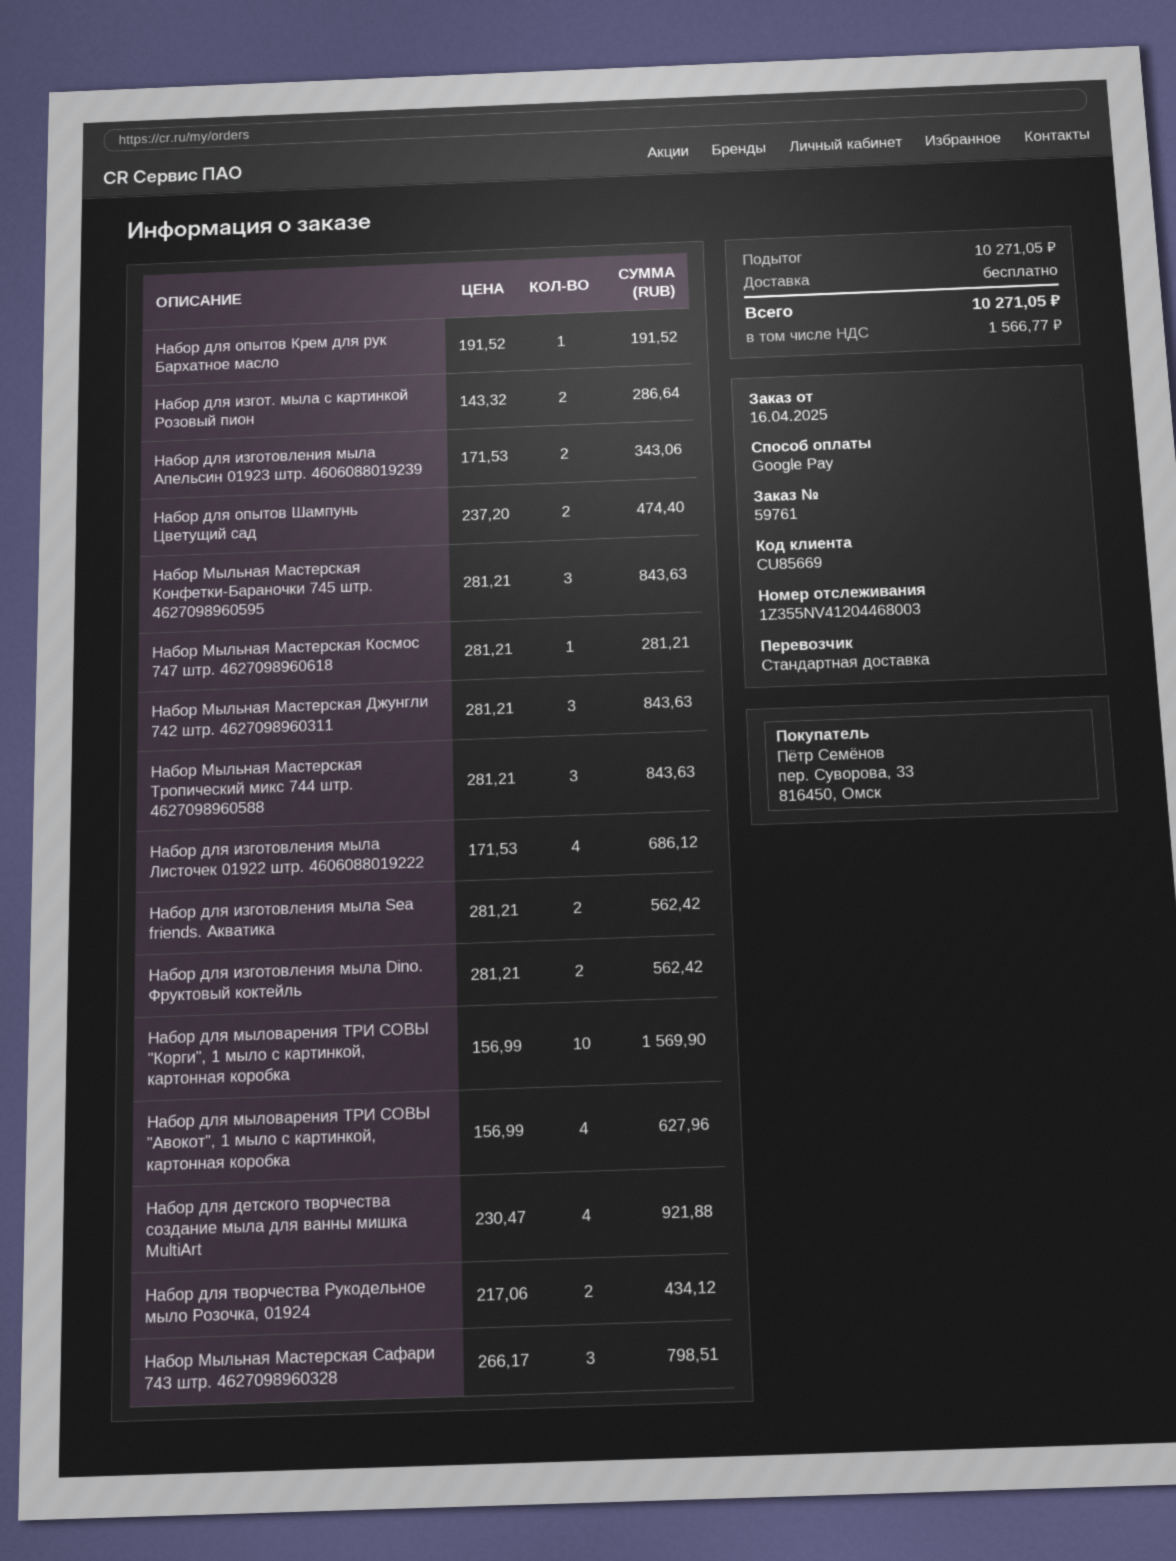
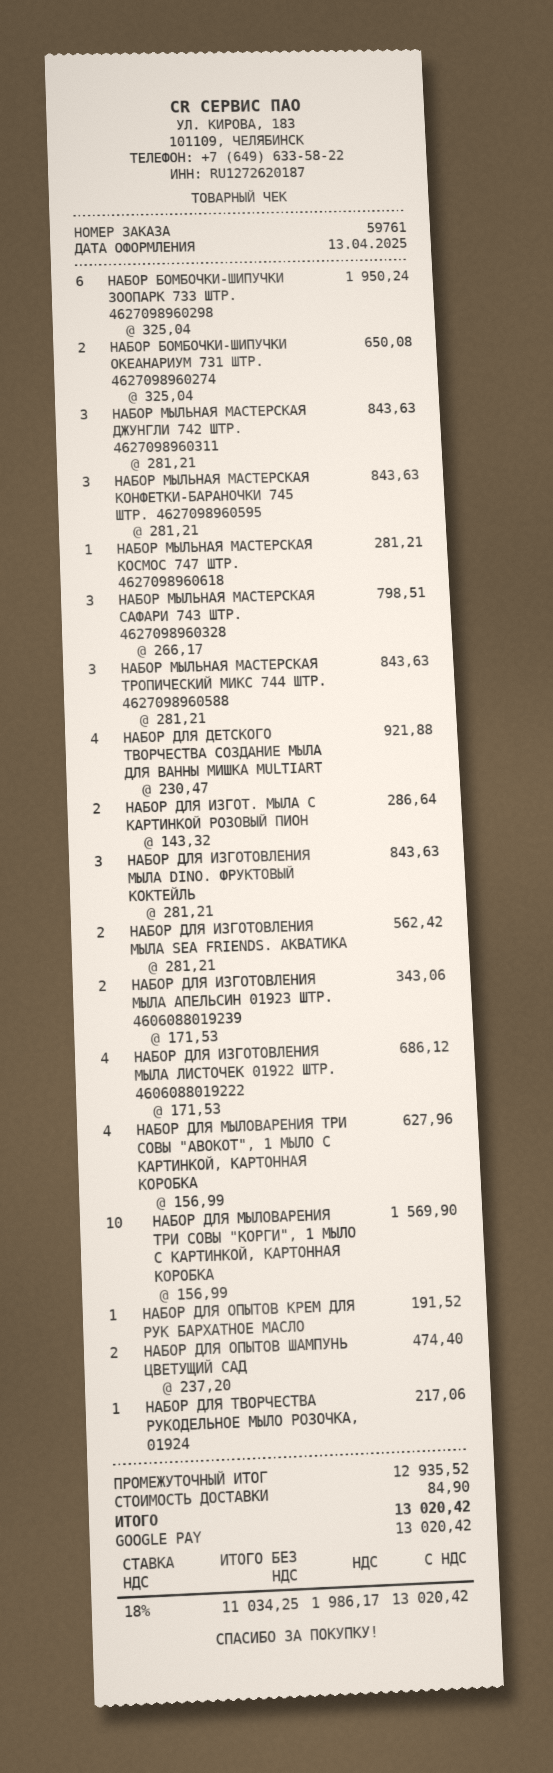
order date: 2025-04-16 -> 2025-04-13
Набор для изготовления мыла Dino. Фруктовый коктейль: 2 x 281.21 = 562.42 -> 3 x 281.21 = 843.63
Набор для творчества Рукодельное мыло Розочка, 01924: 2 x 217.06 = 434.12 -> 1 x 217.06 = 217.06
НАБОР БОМБОЧКИ-ШИПУЧКИ ЗООПАРК 733 ШТР. 4627098960298: none -> 6 x 325.04 = 1950.24
НАБОР БОМБОЧКИ-ШИПУЧКИ ОКЕАНАРИУМ 731 ШТР. 4627098960274: none -> 2 x 325.04 = 650.08
subtotal: 10271.05 -> 12935.52
shipping: 0.00 -> 84.90
tax: 1566.77 -> 1986.17
total: 10271.05 -> 13020.42

